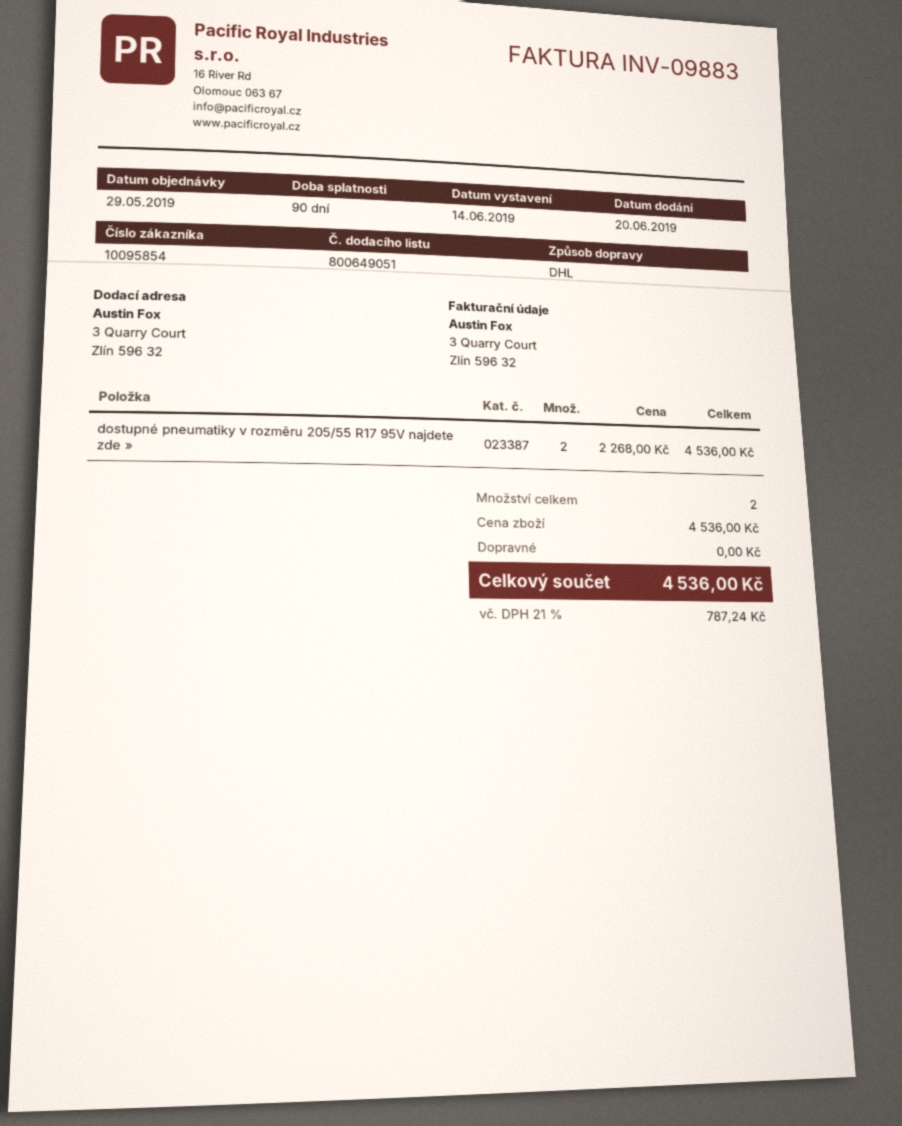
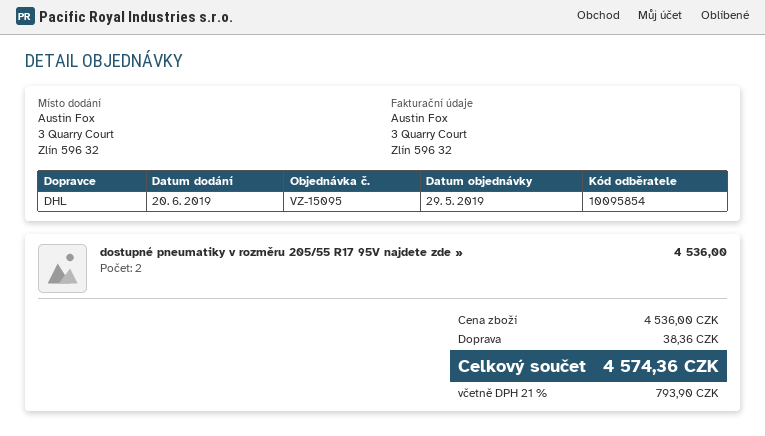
shipping: 0.00 -> 38.36
tax: 21% = 787.24 -> 21% = 793.90
total: 4536.00 -> 4574.36

